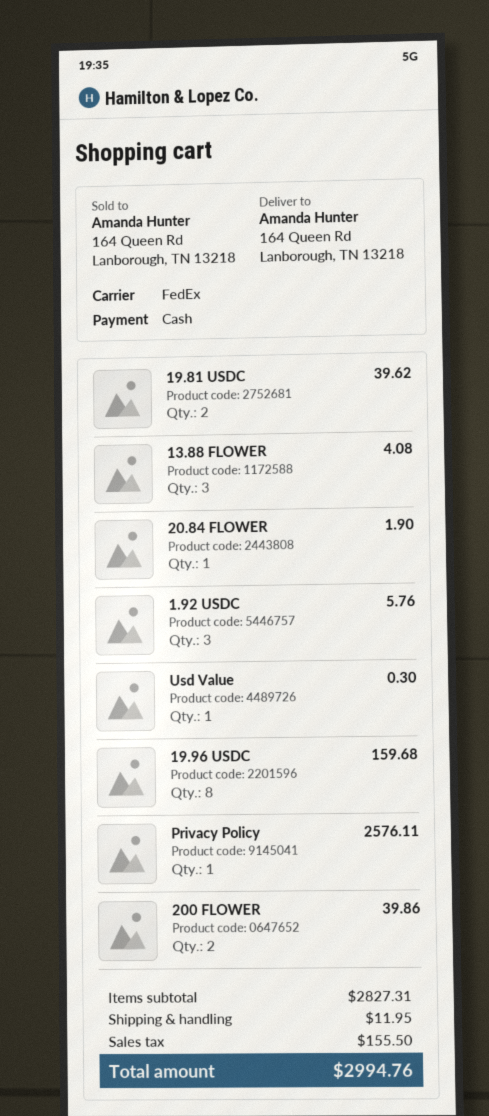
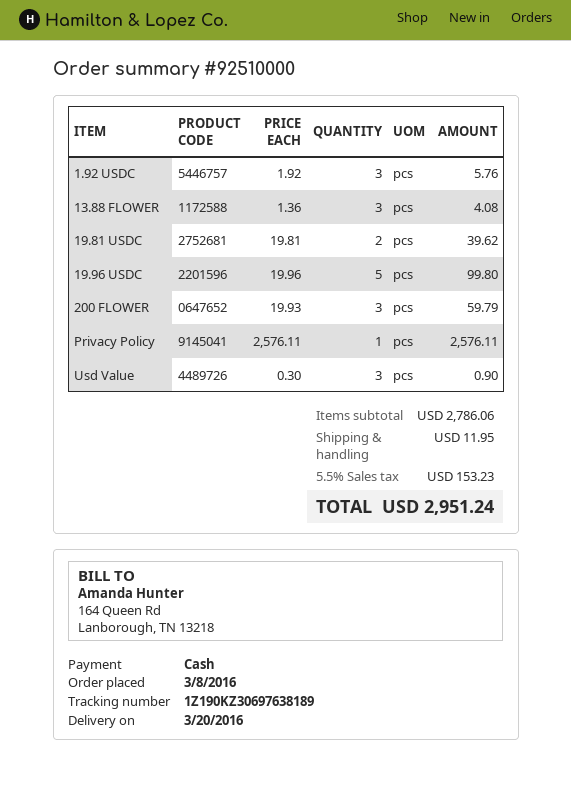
20.84 FLOWER: 1 for 1.90 -> none
Usd Value: 1 for 0.30 -> 3 for 0.90
19.96 USDC: 8 for 159.68 -> 5 for 99.80
200 FLOWER: 2 for 39.86 -> 3 for 59.79
subtotal: 2827.31 -> 2786.06
tax: 155.50 -> 153.23
total: 2994.76 -> 2951.24

